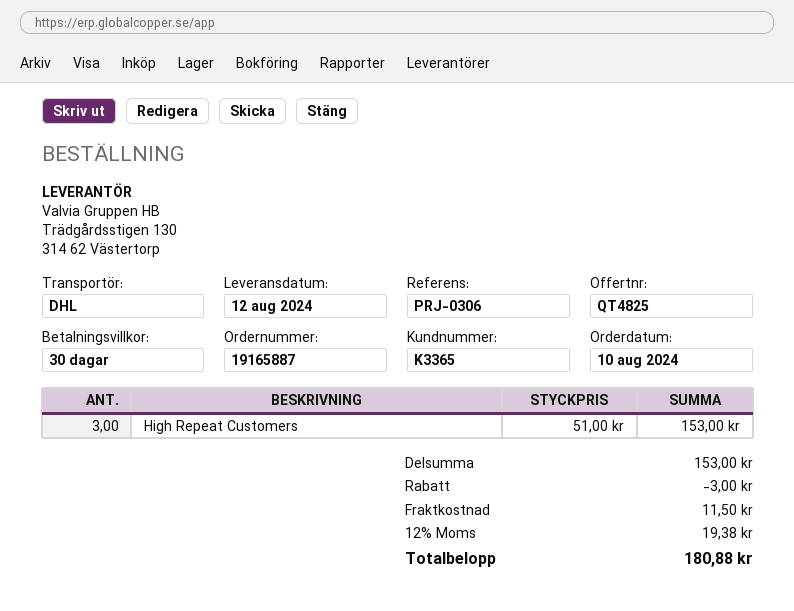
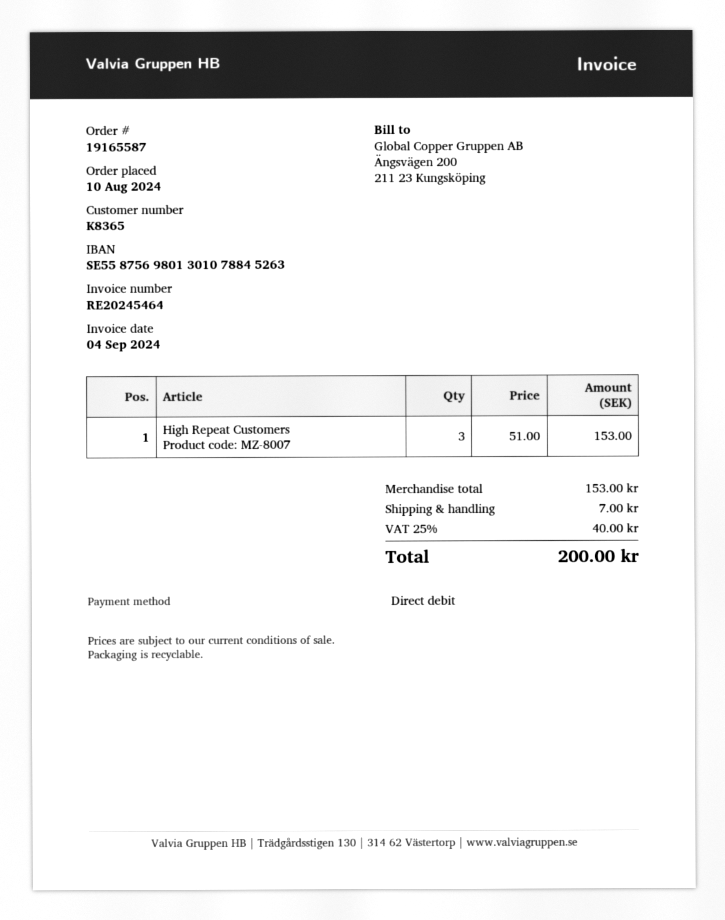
order number: 19165887 -> 19165587
customer number: K3365 -> K8365
discount: 3.00 -> none
shipping: 11.50 -> 7.00
tax: 12% = 19.38 -> 25% = 40.00
total: 180.88 -> 200.00

